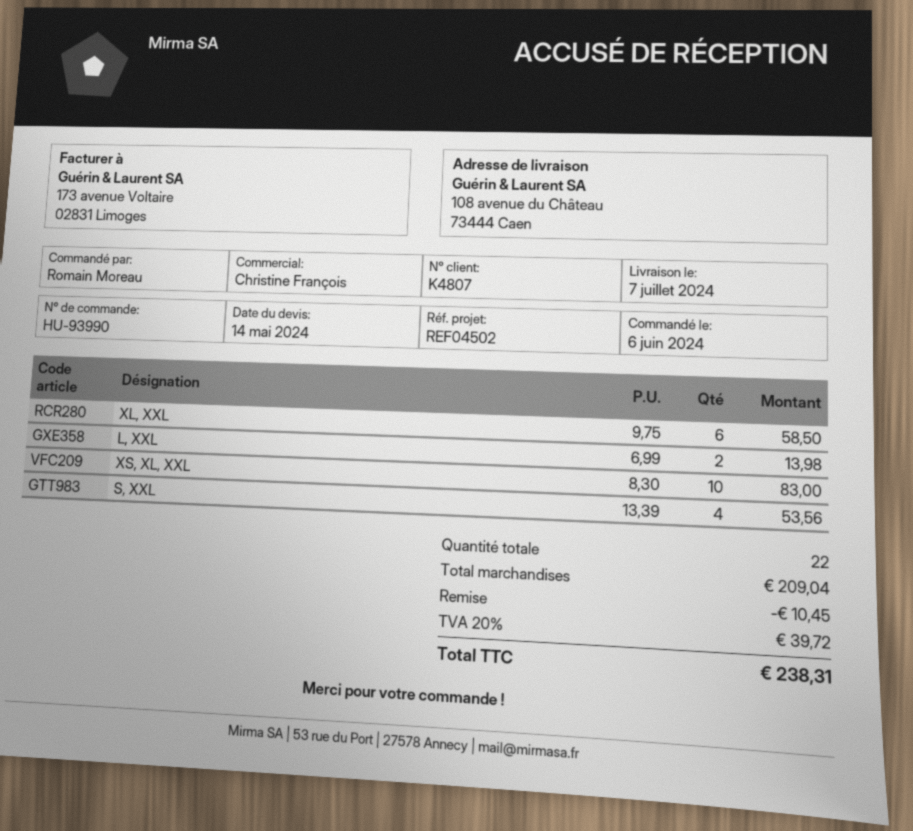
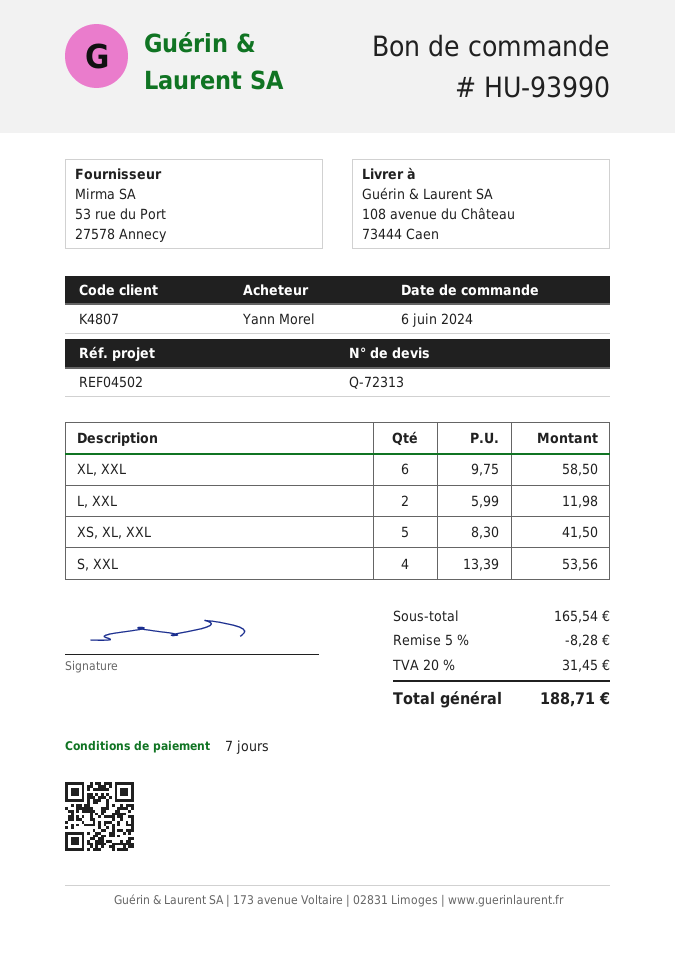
ordered by: Romain Moreau -> Yann Morel
L, XXL: 2 x 6.99 = 13.98 -> 2 x 5.99 = 11.98
XS, XL, XXL: 10 x 8.30 = 83.00 -> 5 x 8.30 = 41.50
subtotal: 209.04 -> 165.54
discount: 10.45 -> 8.28
tax: 20% = 39.72 -> 20% = 31.45
total: 238.31 -> 188.71

